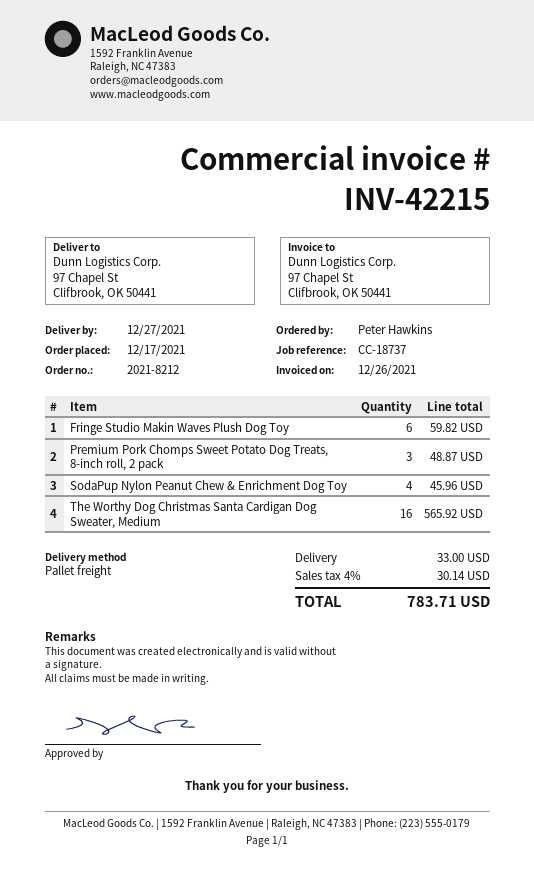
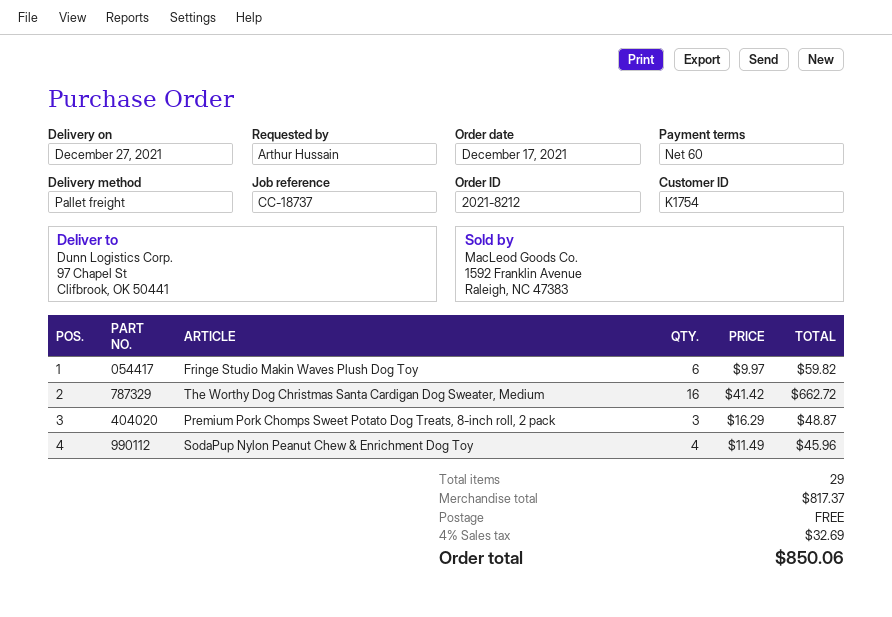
ordered by: Peter Hawkins -> Arthur Hussain
The Worthy Dog Christmas Santa Cardigan Dog Sweater, Medium: 16 for 565.92 -> 16 for 662.72
shipping: 33.00 -> 0.00
tax: 4% = 30.14 -> 4% = 32.69
total: 783.71 -> 850.06

